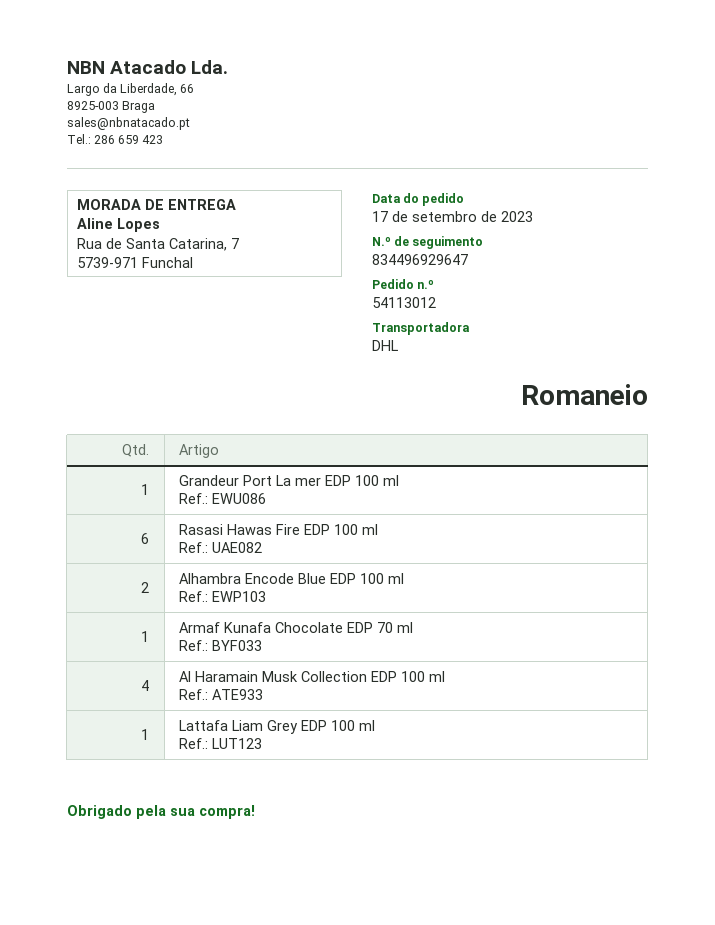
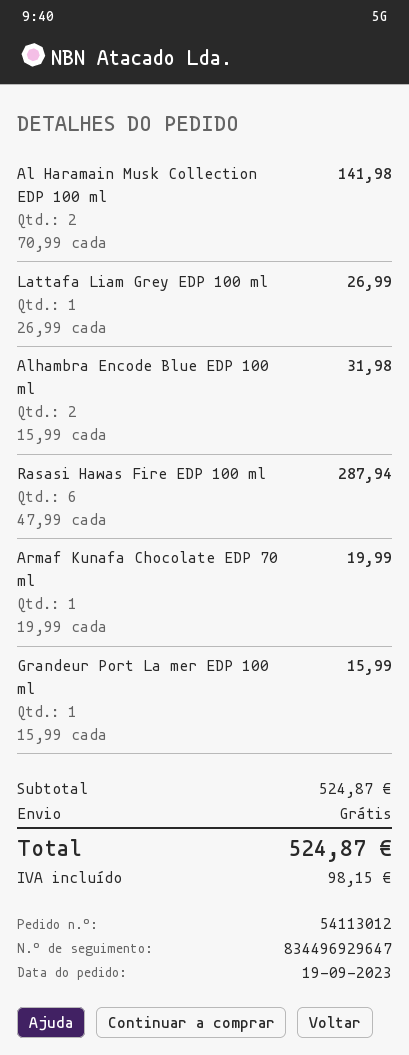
order date: 2023-09-17 -> 2023-09-19
Al Haramain Musk Collection EDP 100 ml: 4 -> 2

